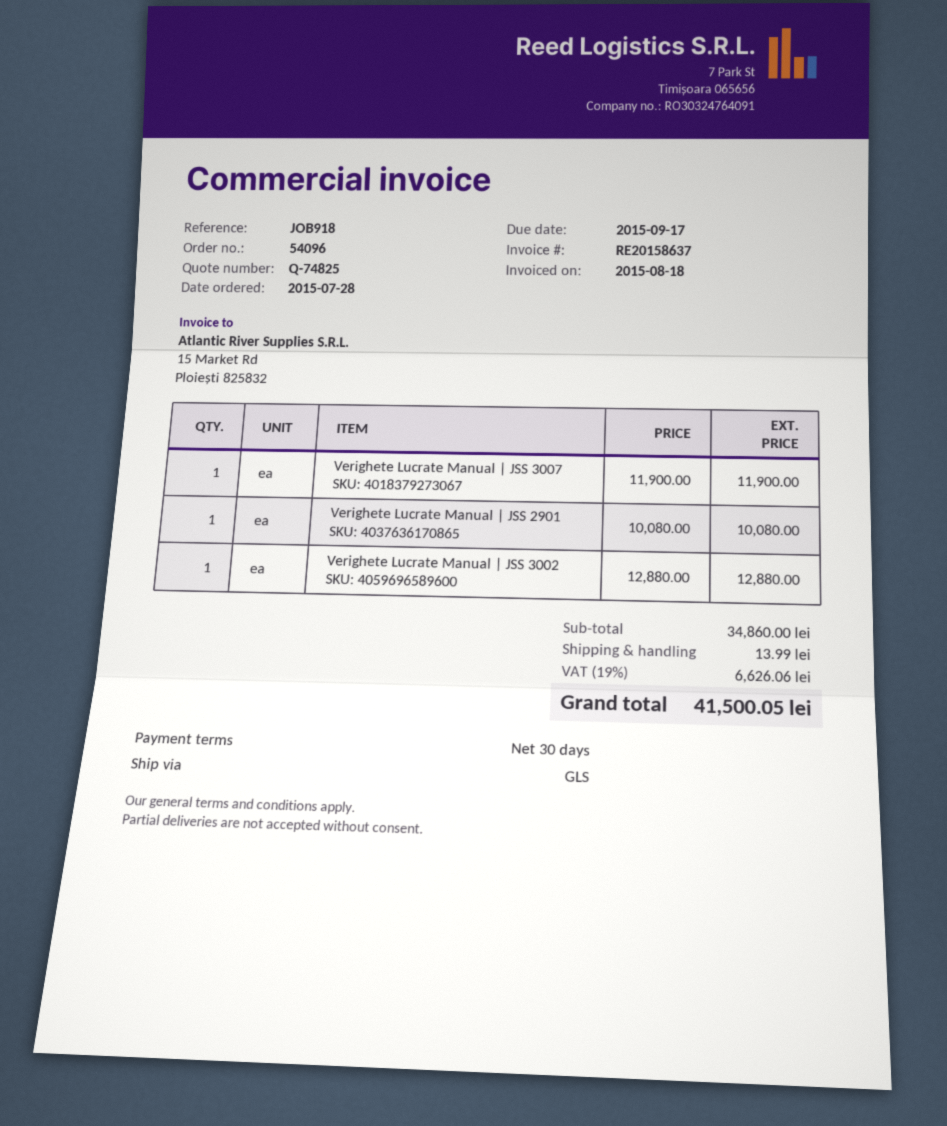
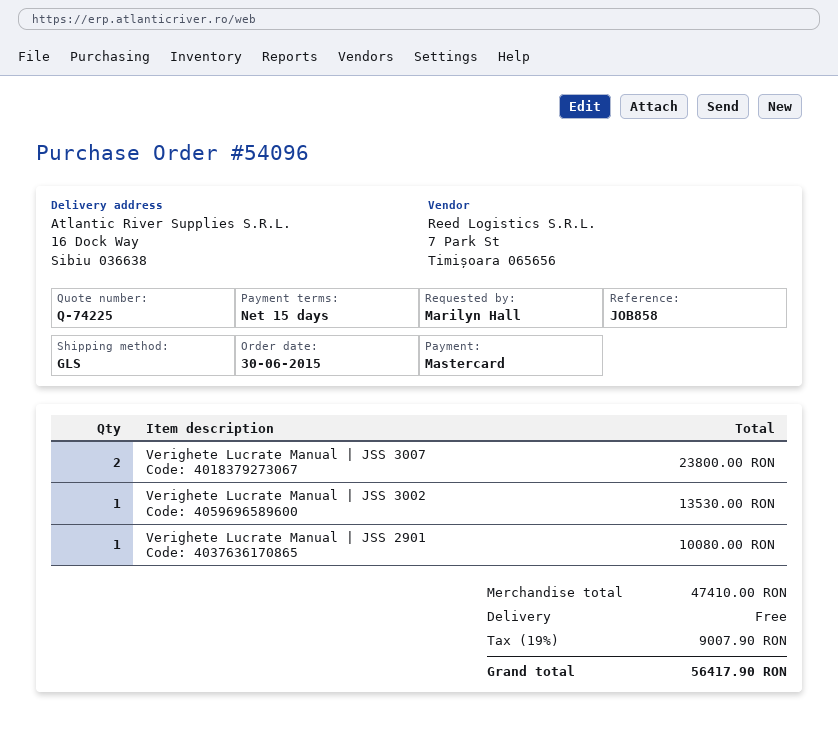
quote number: Q-74825 -> Q-74225
order date: 2015-07-28 -> 2015-06-30
payment terms: 30 days -> 15 days
reference: JOB918 -> JOB858
Verighete Lucrate Manual | JSS 3007: 1 for 11900.00 -> 2 for 23800.00
Verighete Lucrate Manual | JSS 3002: 1 for 12880.00 -> 1 for 13530.00
subtotal: 34860.00 -> 47410.00
shipping: 13.99 -> 0.00
tax: 19% = 6626.06 -> 19% = 9007.90
total: 41500.05 -> 56417.90

